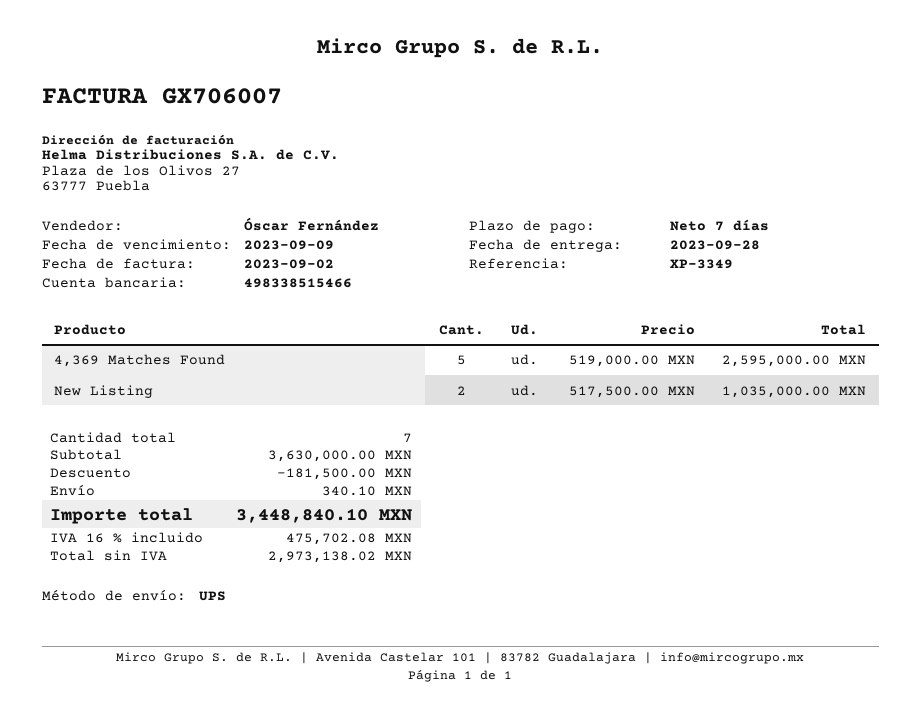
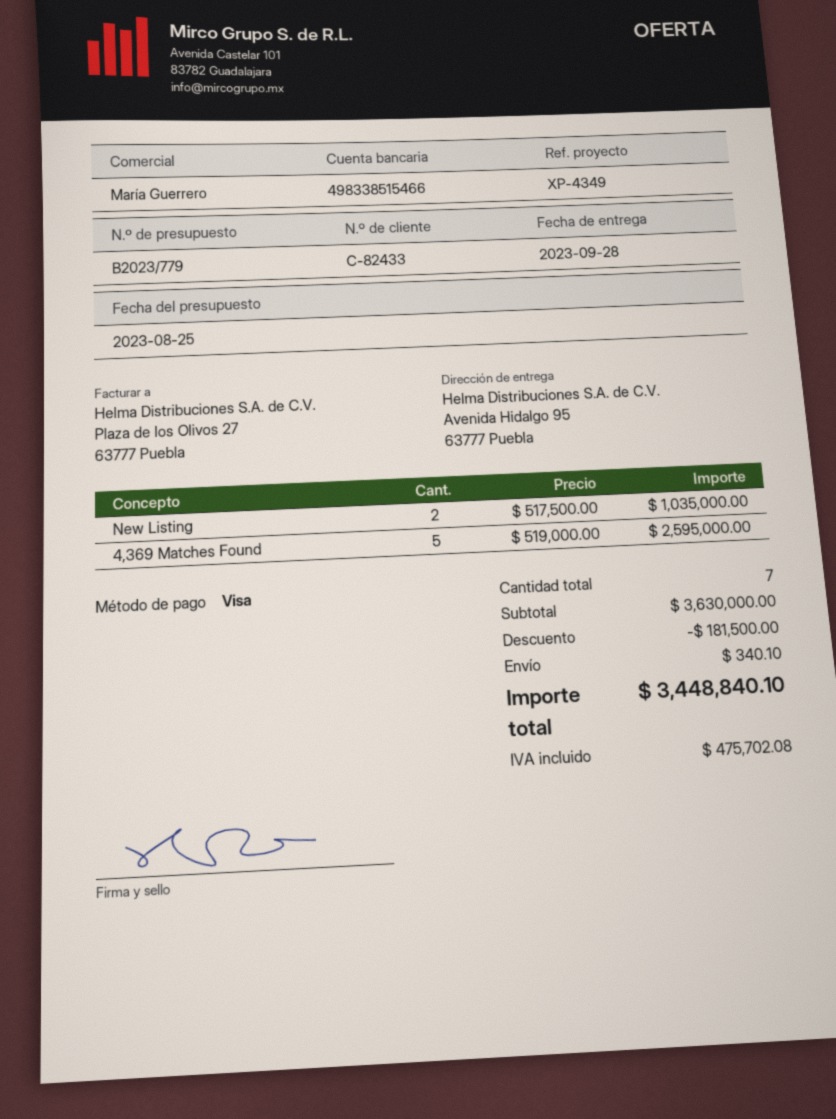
reference: XP-3349 -> XP-4349
sales rep: Óscar Fernández -> María Guerrero

